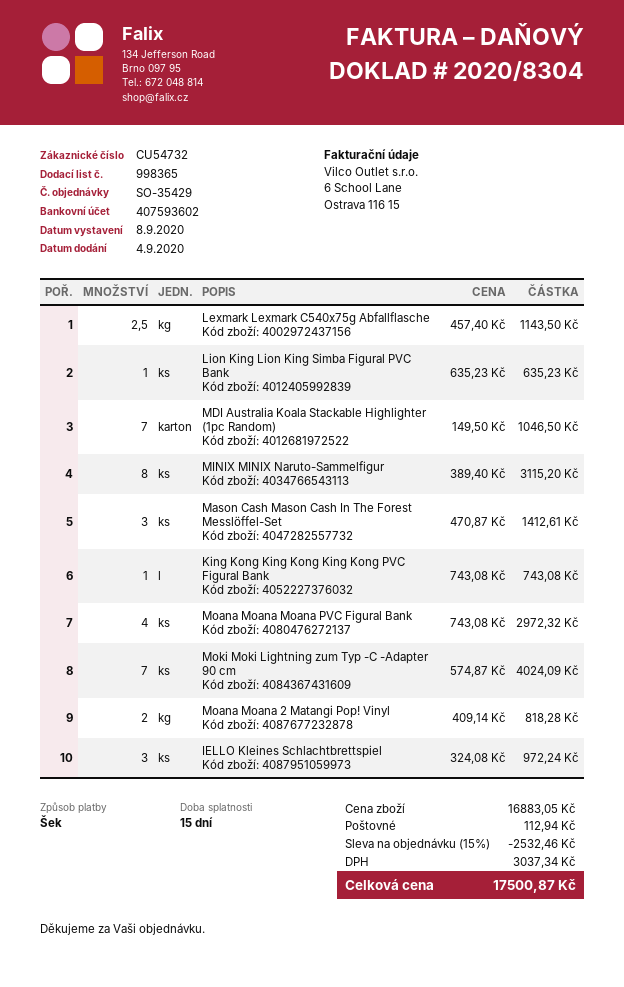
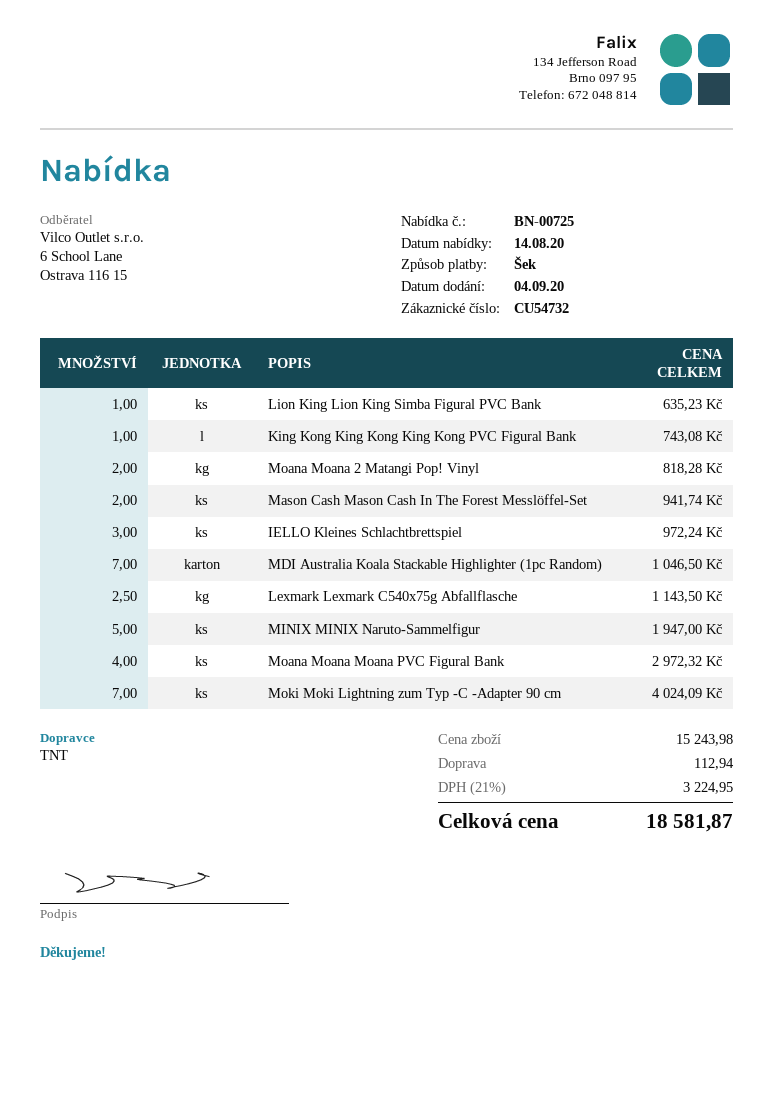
MINIX MINIX Naruto-Sammelfigur: 8 for 3115.20 -> 5 for 1947.00
Mason Cash Mason Cash In The Forest Messlöffel-Set: 3 for 1412.61 -> 2 for 941.74
subtotal: 16883.05 -> 15243.98
discount: 15% = 2532.46 -> none
tax: 3037.34 -> 3224.95
total: 17500.87 -> 18581.87

